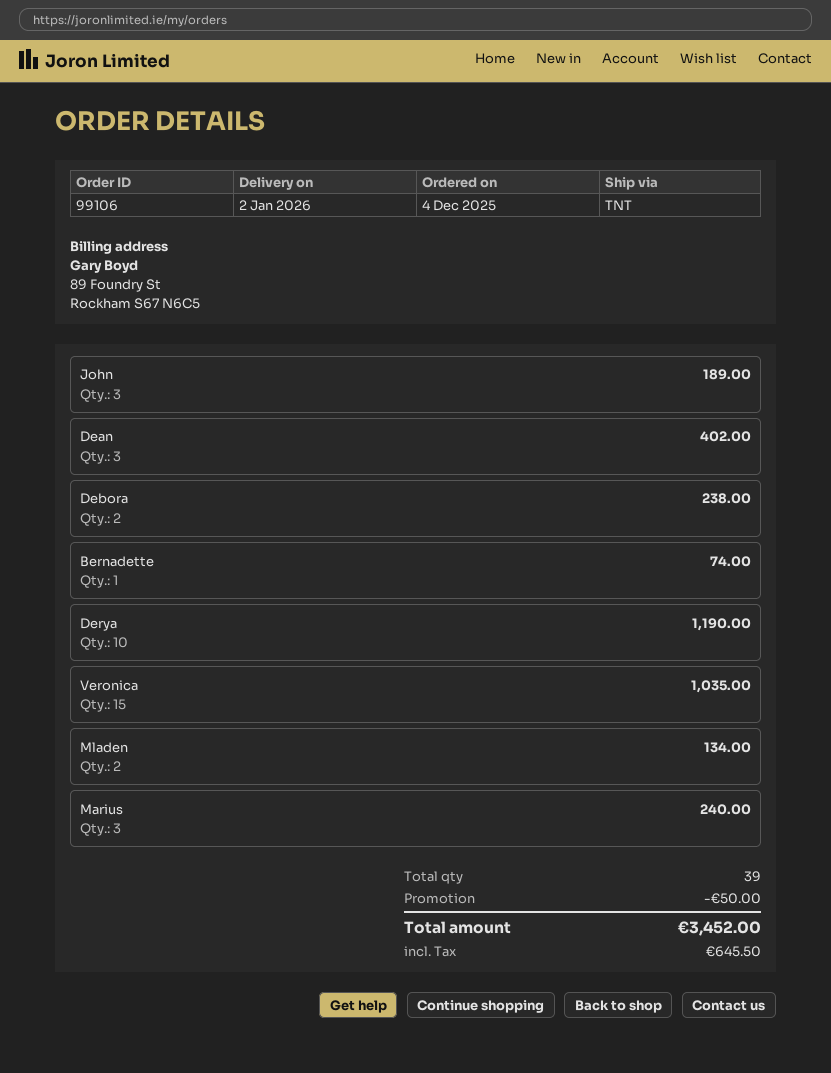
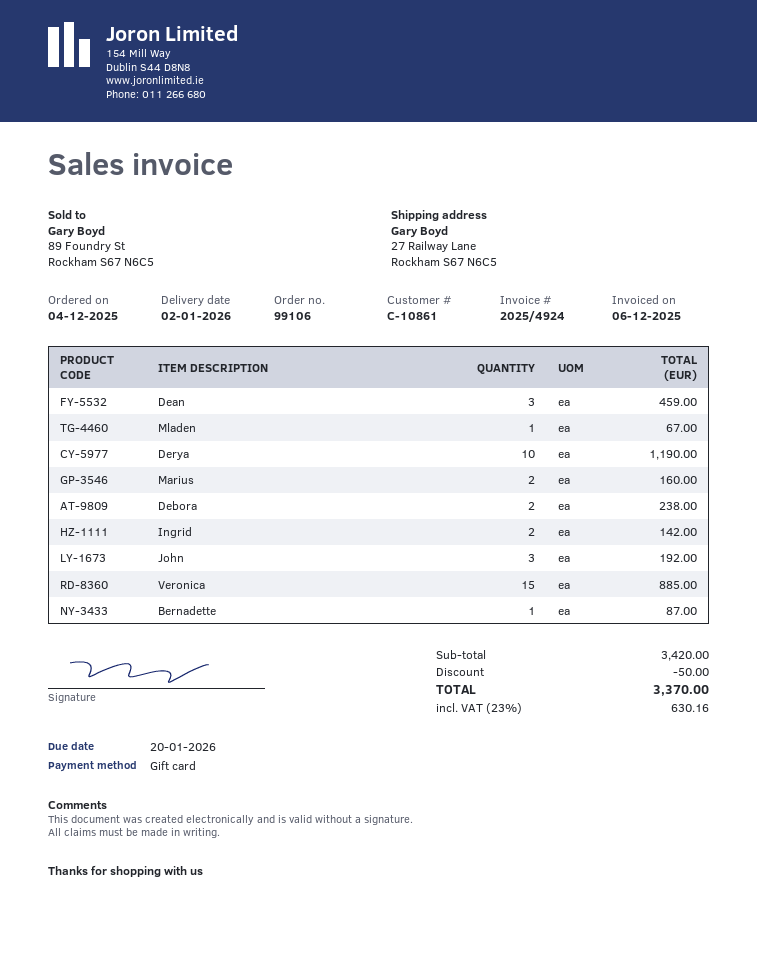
John: 3 for 189.00 -> 3 for 192.00
Dean: 3 for 402.00 -> 3 for 459.00
Bernadette: 1 for 74.00 -> 1 for 87.00
Veronica: 15 for 1035.00 -> 15 for 885.00
Mladen: 2 for 134.00 -> 1 for 67.00
Marius: 3 for 240.00 -> 2 for 160.00
Ingrid: none -> 2 for 142.00
tax: 645.50 -> 630.16
total: 3452.00 -> 3370.00

